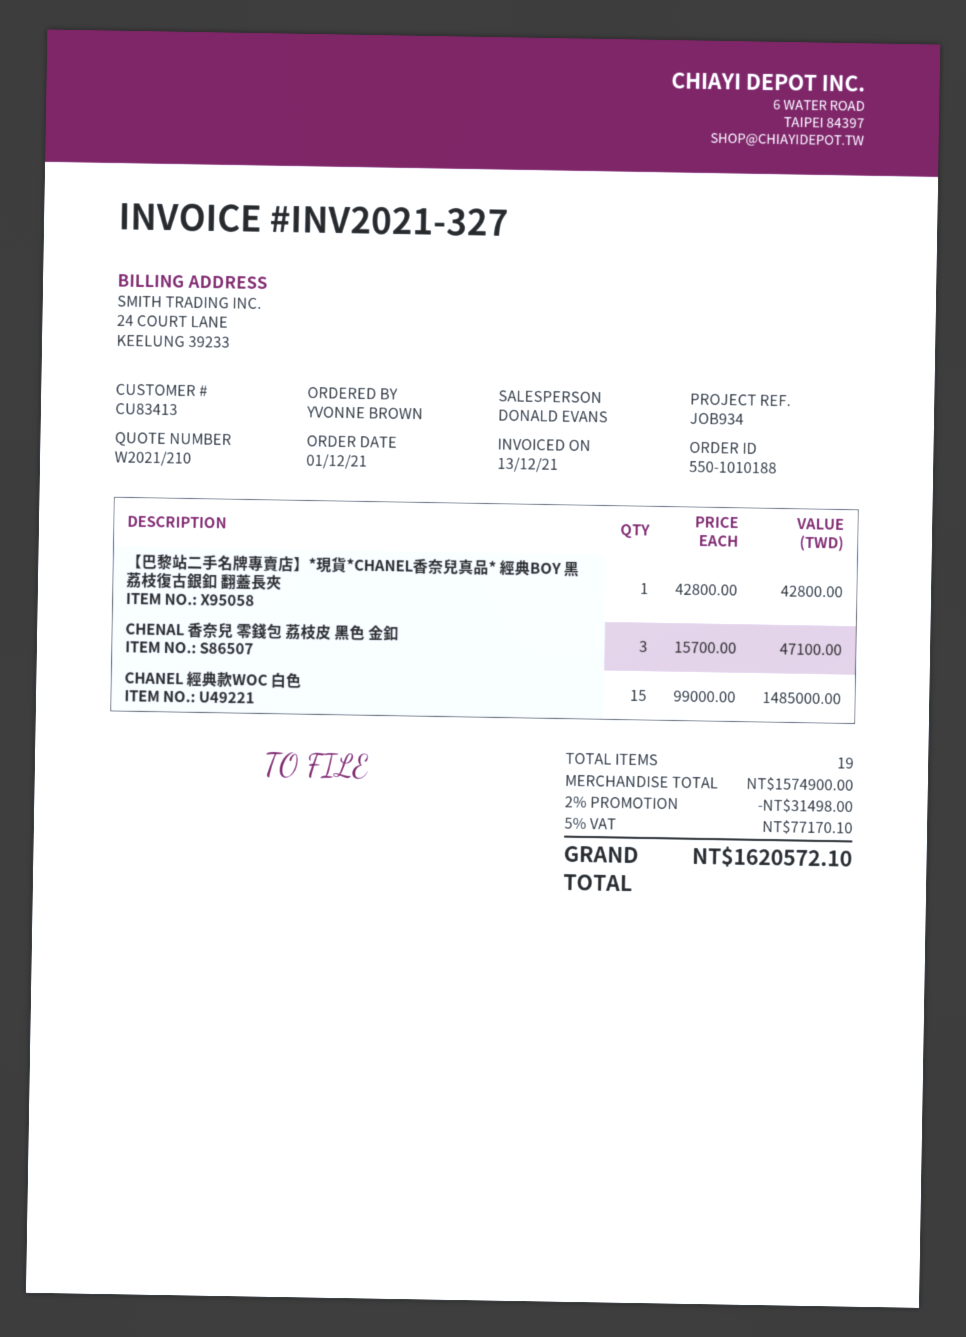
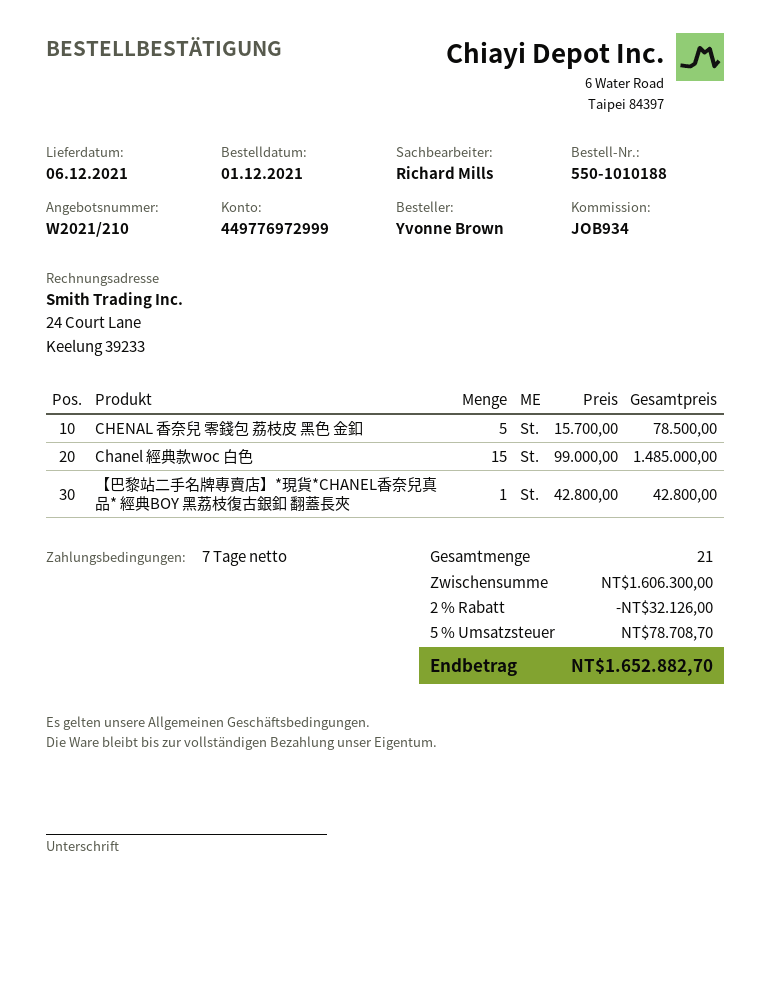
sales rep: DONALD EVANS -> Richard Mills
CHENAL 香奈兒 零錢包 荔枝皮 黑色 金釦: 3 x 15700.00 = 47100.00 -> 5 x 15700.00 = 78500.00
total quantity: 19 -> 21
subtotal: 1574900.00 -> 1606300.00
discount: 2% = 31498.00 -> 2% = 32126.00
tax: 5% = 77170.10 -> 5% = 78708.70
total: 1620572.10 -> 1652882.70

